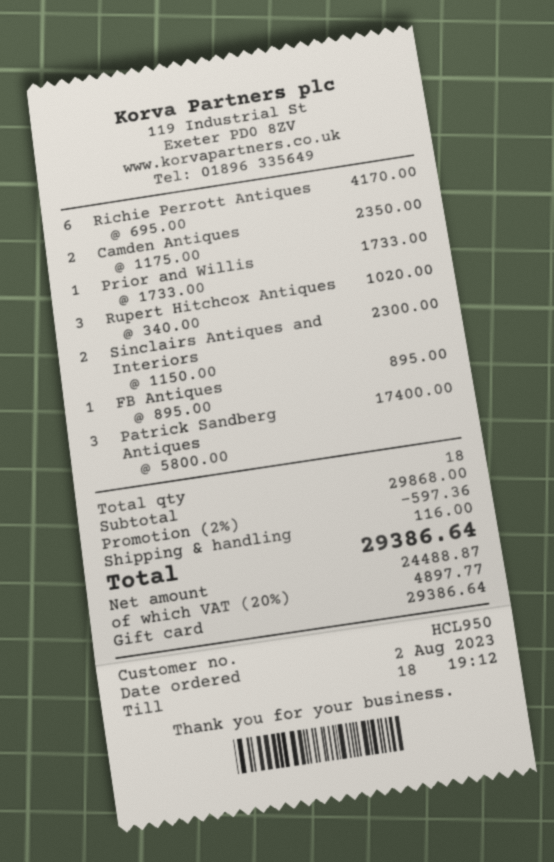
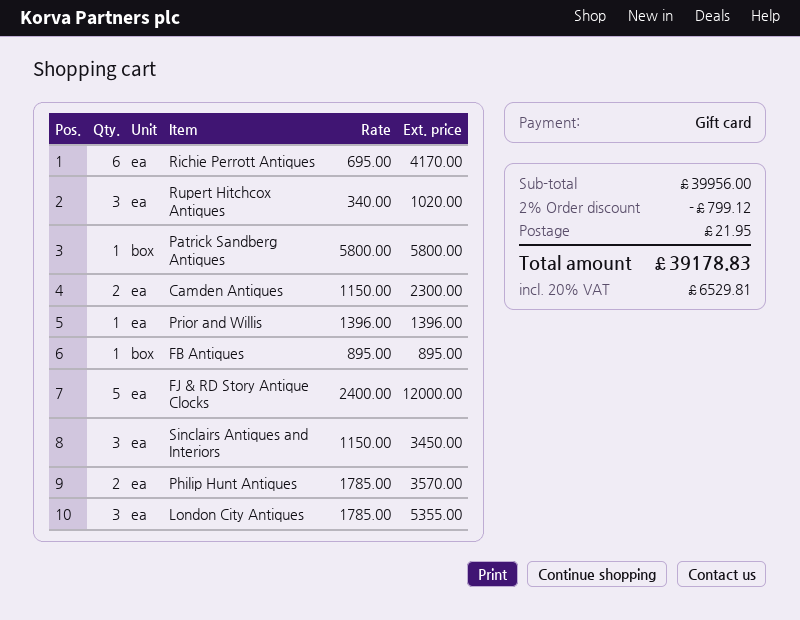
Camden Antiques: 2 x 1175.00 = 2350.00 -> 2 x 1150.00 = 2300.00
Prior and Willis: 1 x 1733.00 = 1733.00 -> 1 x 1396.00 = 1396.00
Sinclairs Antiques and Interiors: 2 x 1150.00 = 2300.00 -> 3 x 1150.00 = 3450.00
Patrick Sandberg Antiques: 3 x 5800.00 = 17400.00 -> 1 x 5800.00 = 5800.00
FJ & RD Story Antique Clocks: none -> 5 x 2400.00 = 12000.00
Philip Hunt Antiques: none -> 2 x 1785.00 = 3570.00
London City Antiques: none -> 3 x 1785.00 = 5355.00
subtotal: 29868.00 -> 39956.00
discount: 2% = 597.36 -> 2% = 799.12
shipping: 116.00 -> 21.95
tax: 20% = 4897.77 -> 20% = 6529.81
total: 29386.64 -> 39178.83

